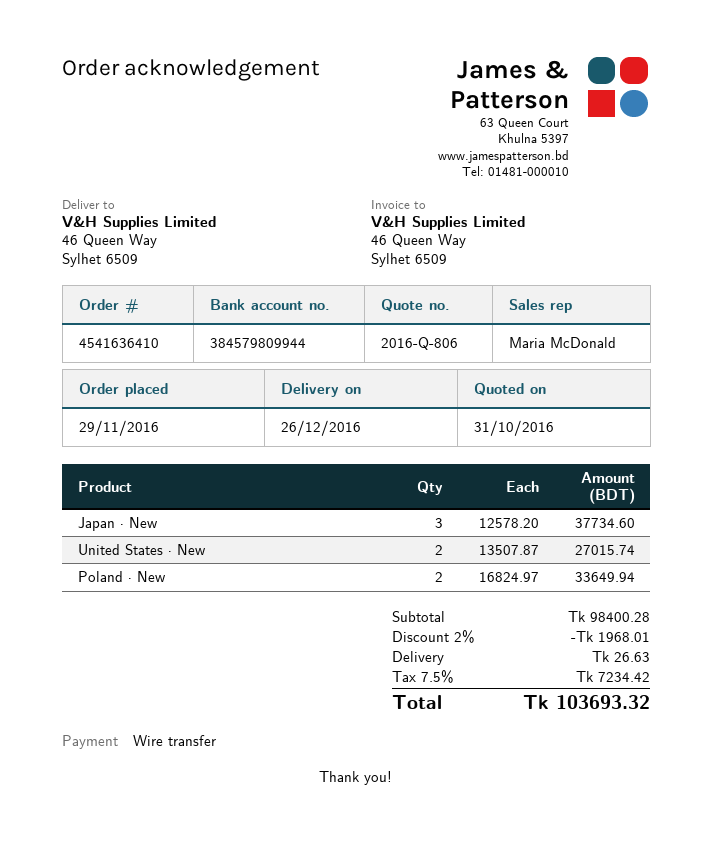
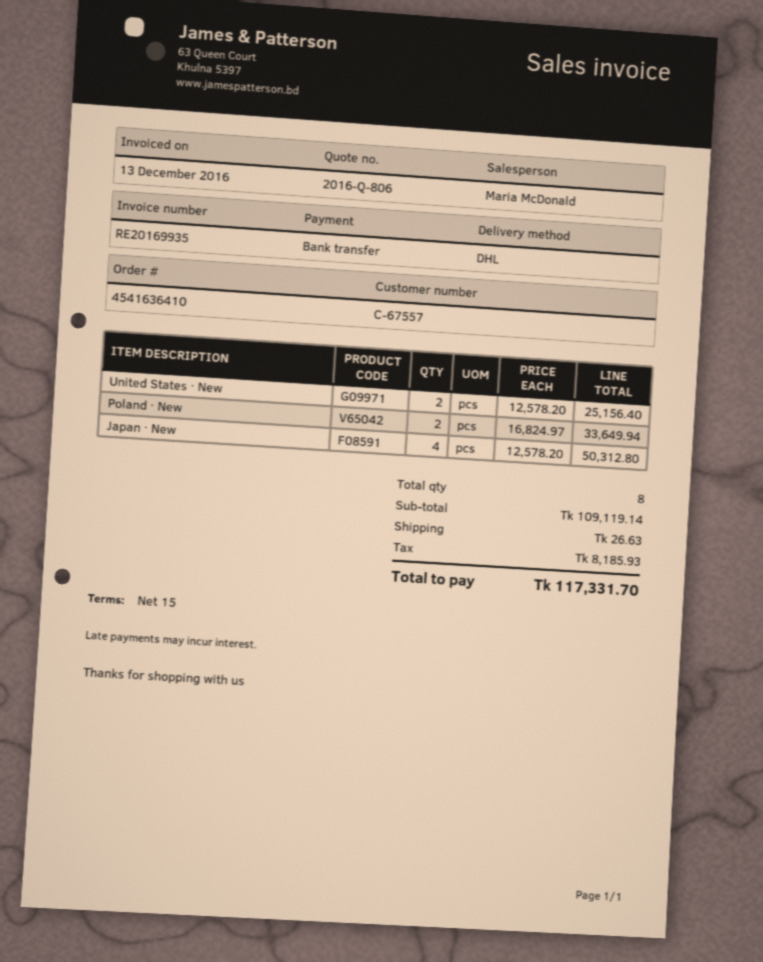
Japan · New: 3 x 12578.20 = 37734.60 -> 4 x 12578.20 = 50312.80
United States · New: 2 x 13507.87 = 27015.74 -> 2 x 12578.20 = 25156.40
subtotal: 98400.28 -> 109119.14
discount: 2% = 1968.01 -> none
tax: 7234.42 -> 8185.93
total: 103693.32 -> 117331.70

